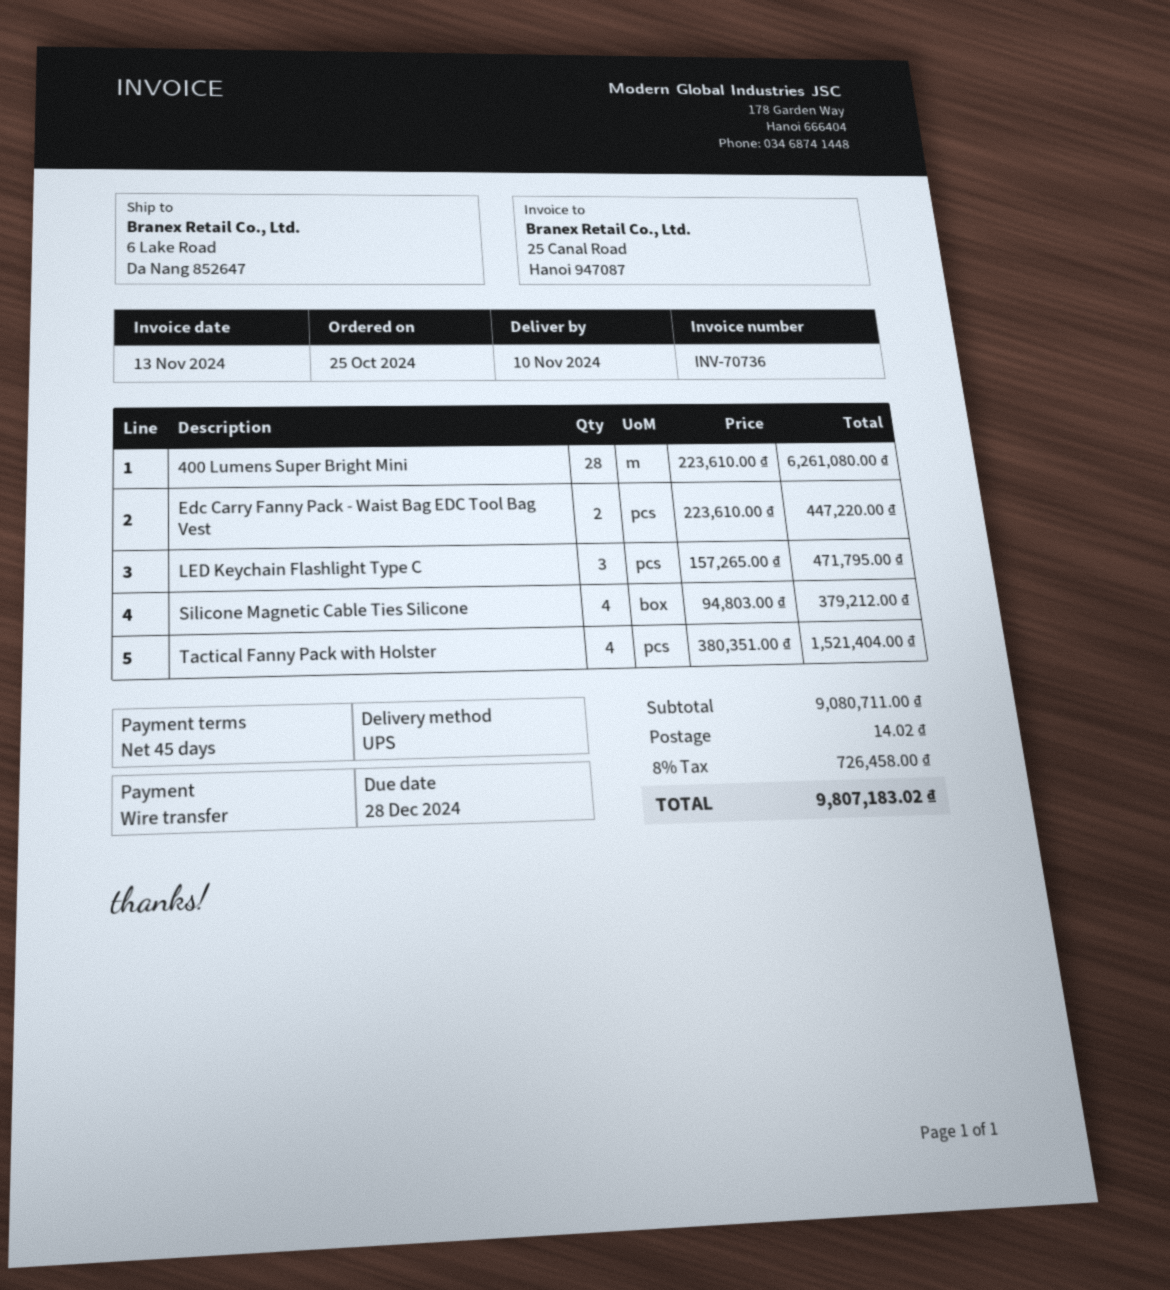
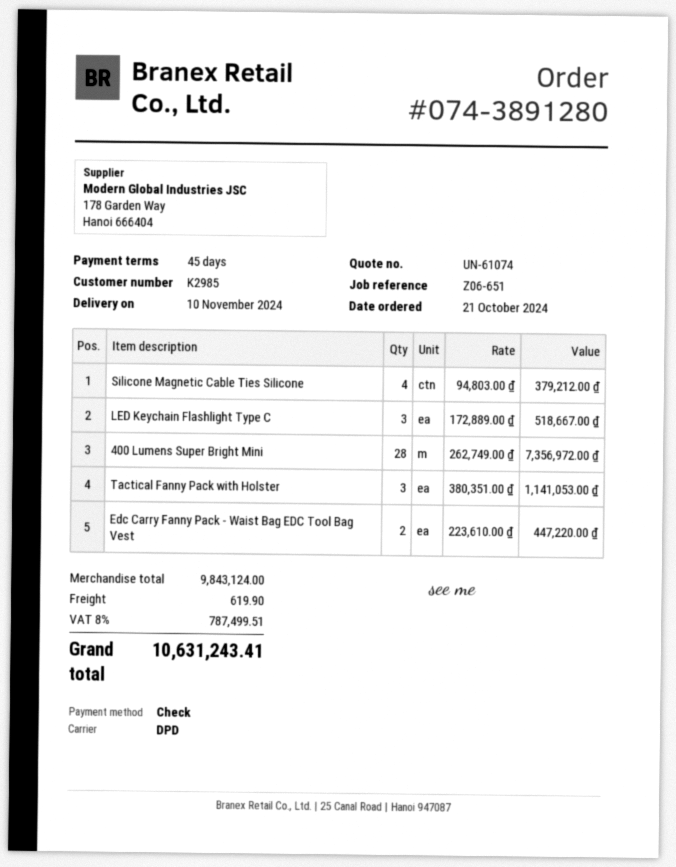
order date: 2024-10-25 -> 2024-10-21
payment method: bank transfer -> cheque
shipping method: UPS -> DPD
400 Lumens Super Bright Mini: 28 x 223610.00 = 6261080.00 -> 28 x 262749.00 = 7356972.00
LED Keychain Flashlight Type C: 3 x 157265.00 = 471795.00 -> 3 x 172889.00 = 518667.00
Tactical Fanny Pack with Holster: 4 x 380351.00 = 1521404.00 -> 3 x 380351.00 = 1141053.00
subtotal: 9080711.00 -> 9843124.00
shipping: 14.02 -> 619.90
tax: 8% = 726458.00 -> 8% = 787499.51
total: 9807183.02 -> 10631243.41

